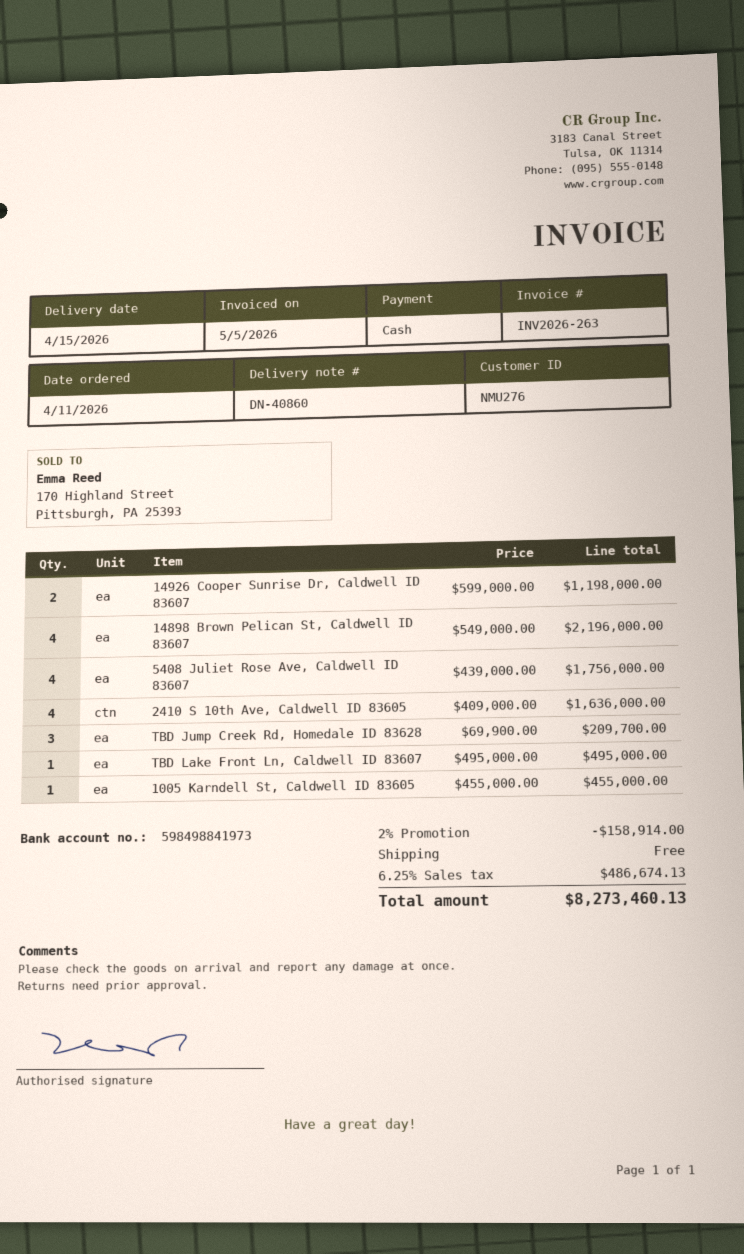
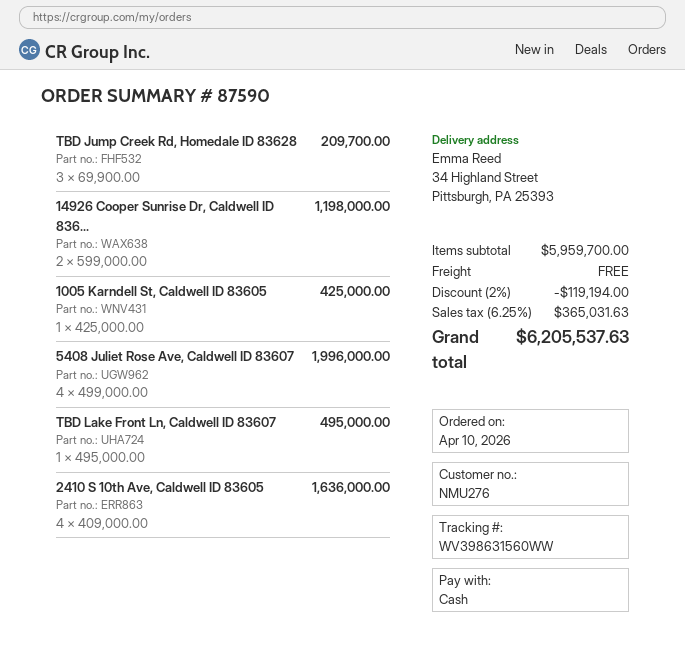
order date: 2026-04-11 -> 2026-04-10
14898 Brown Pelican St, Caldwell ID 83607: 4 x 549000.00 = 2196000.00 -> none
5408 Juliet Rose Ave, Caldwell ID 83607: 4 x 439000.00 = 1756000.00 -> 4 x 499000.00 = 1996000.00
1005 Karndell St, Caldwell ID 83605: 1 x 455000.00 = 455000.00 -> 1 x 425000.00 = 425000.00
discount: 2% = 158914.00 -> 2% = 119194.00
tax: 6.25% = 486674.13 -> 6.25% = 365031.63
total: 8273460.13 -> 6205537.63

